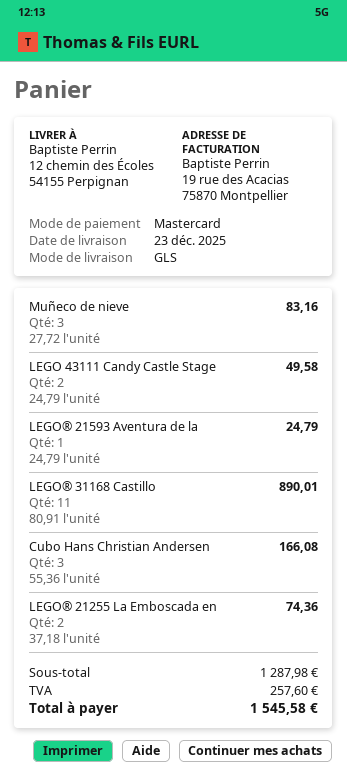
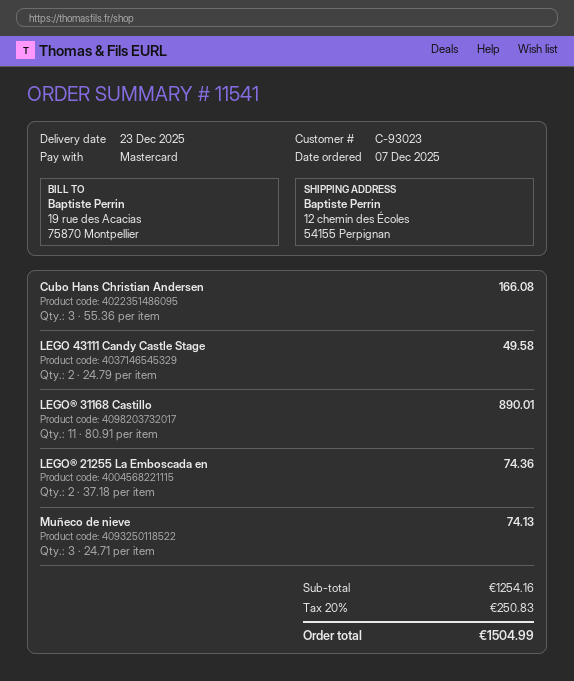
Muñeco de nieve: 3 x 27.72 = 83.16 -> 3 x 24.71 = 74.13
LEGO® 21593 Aventura de la: 1 x 24.79 = 24.79 -> none
subtotal: 1287.98 -> 1254.16
tax: 257.60 -> 250.83
total: 1545.58 -> 1504.99

